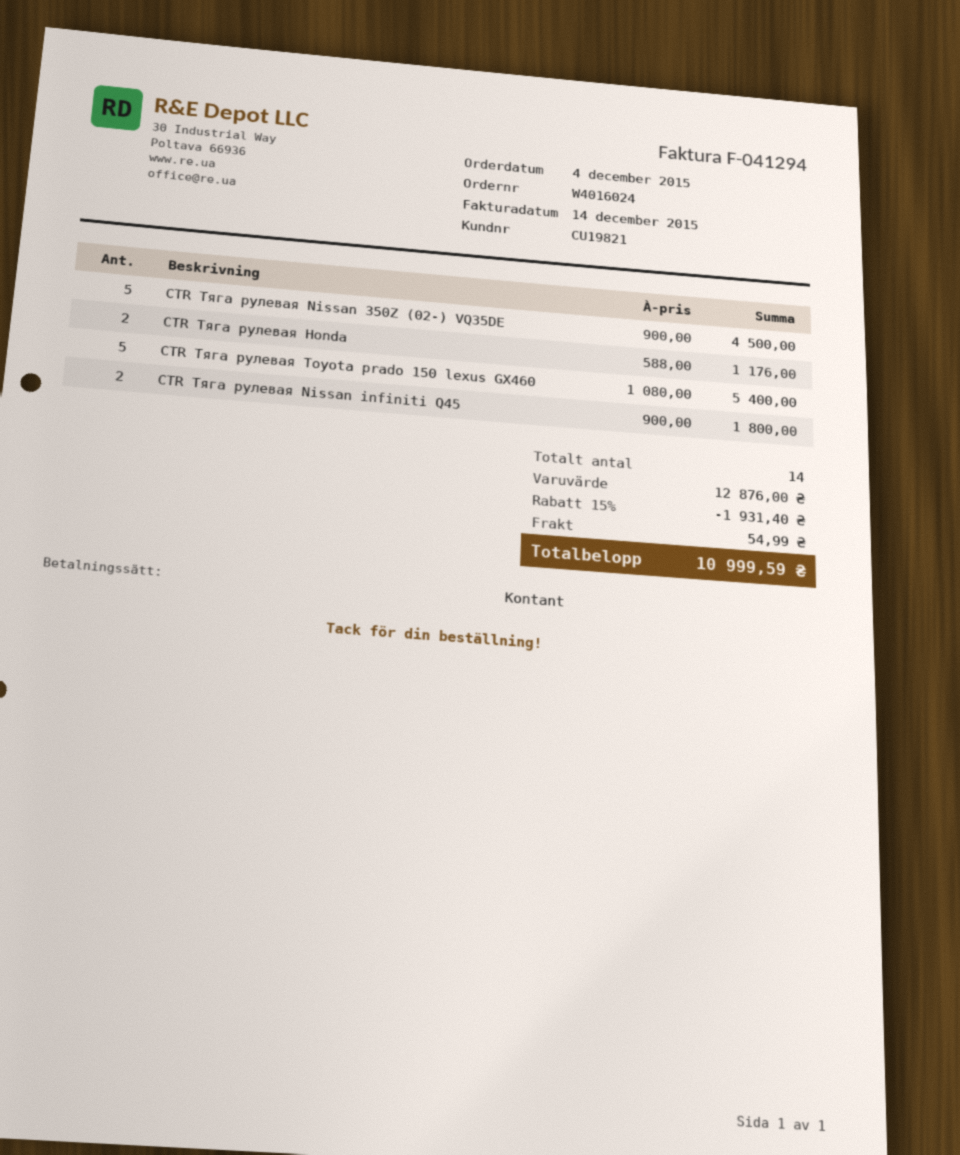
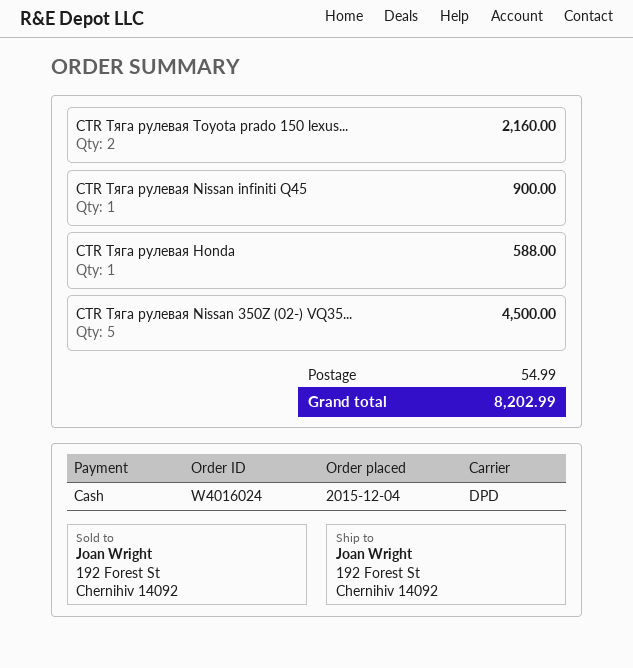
CTR Тяга рулевая Honda: 2 for 1176.00 -> 1 for 588.00
CTR Тяга рулевая Toyota prado 150 lexus GX460: 5 for 5400.00 -> 2 for 2160.00
CTR Тяга рулевая Nissan infiniti Q45: 2 for 1800.00 -> 1 for 900.00
discount: 15% = 1931.40 -> none
total: 10999.59 -> 8202.99

